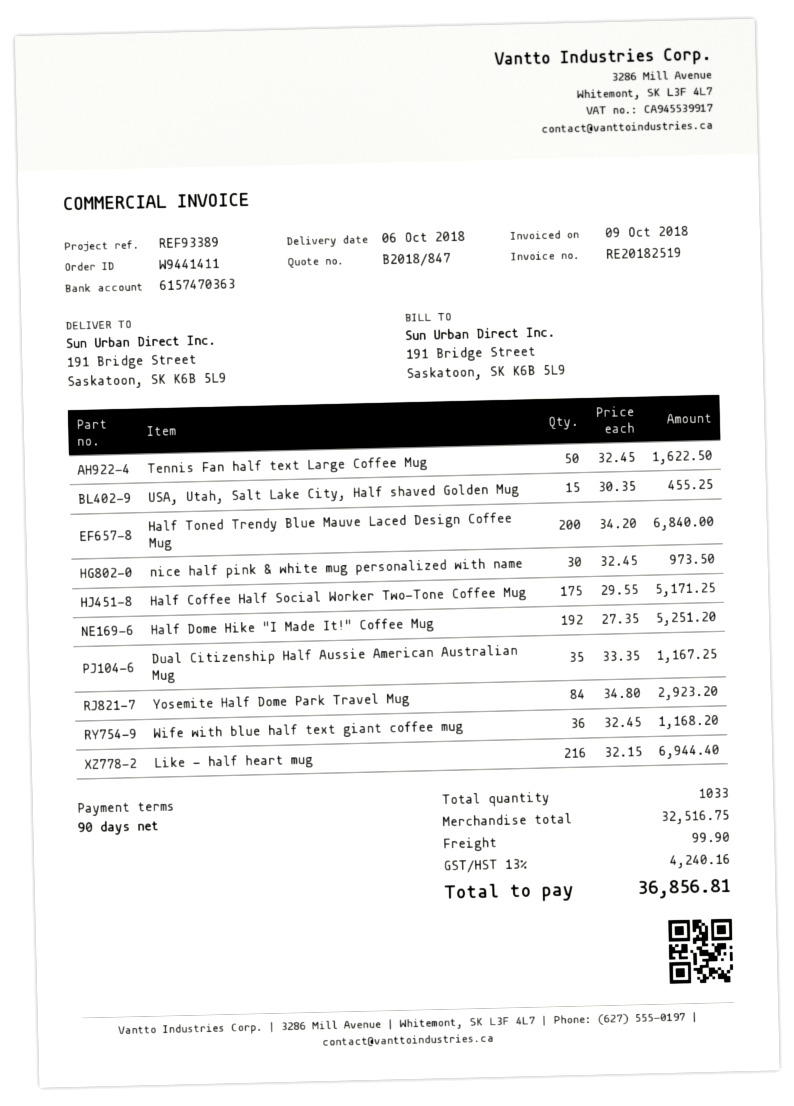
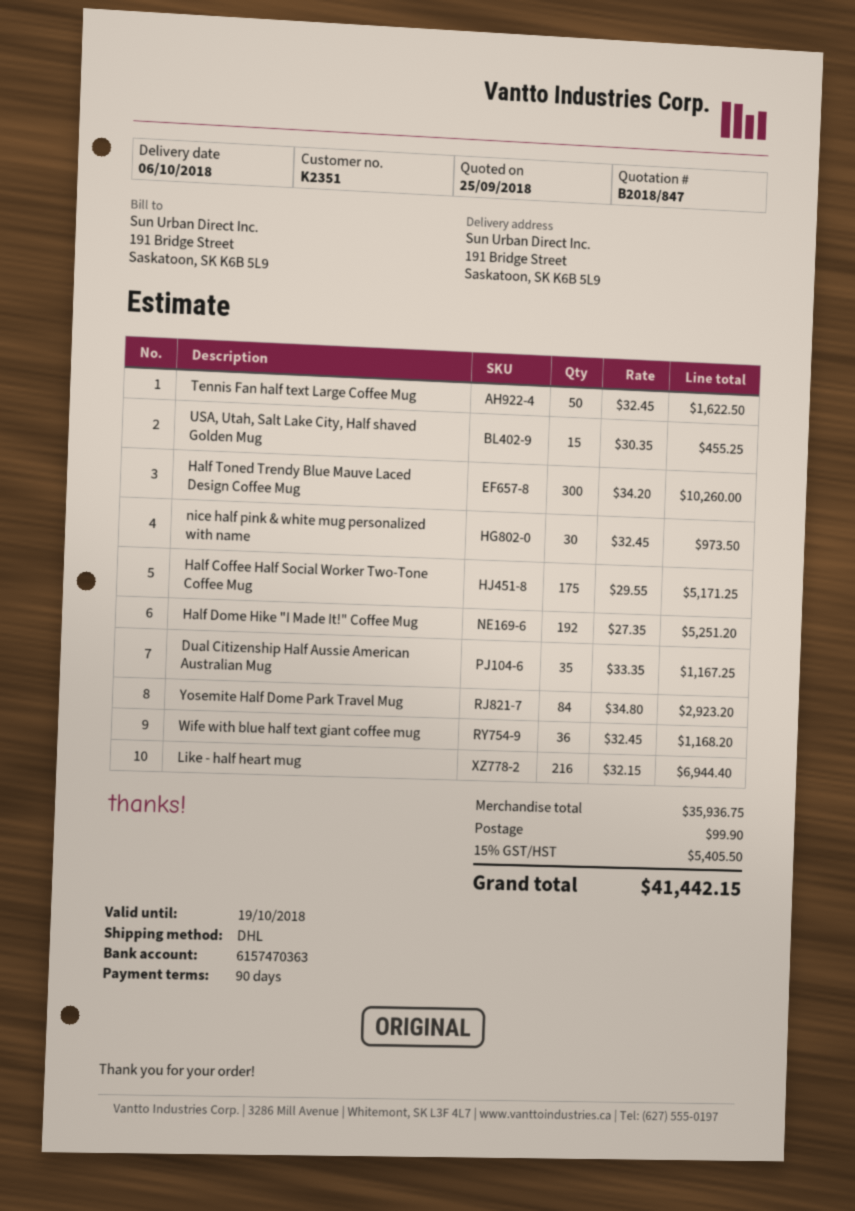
Half Toned Trendy Blue Mauve Laced Design Coffee Mug: 200 x 34.20 = 6840.00 -> 300 x 34.20 = 10260.00
subtotal: 32516.75 -> 35936.75
tax: 13% = 4240.16 -> 15% = 5405.50
total: 36856.81 -> 41442.15

